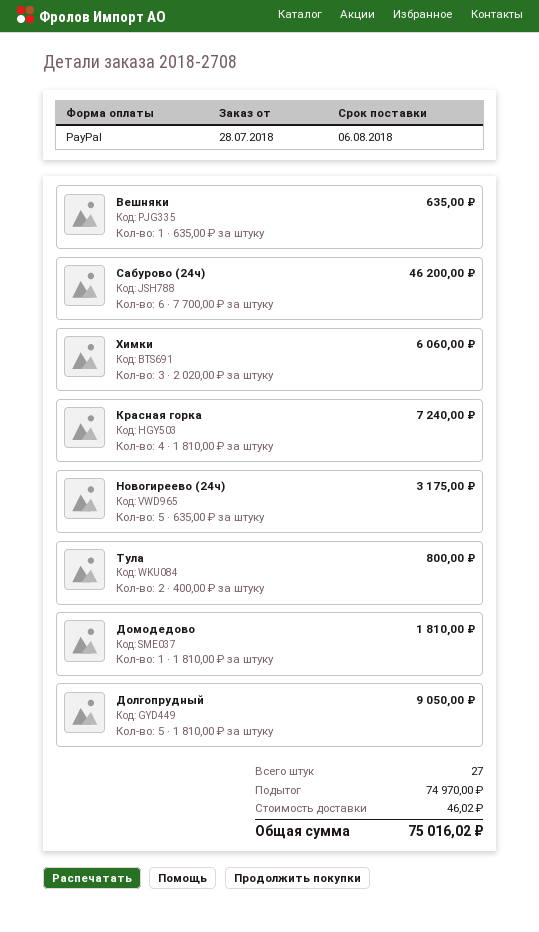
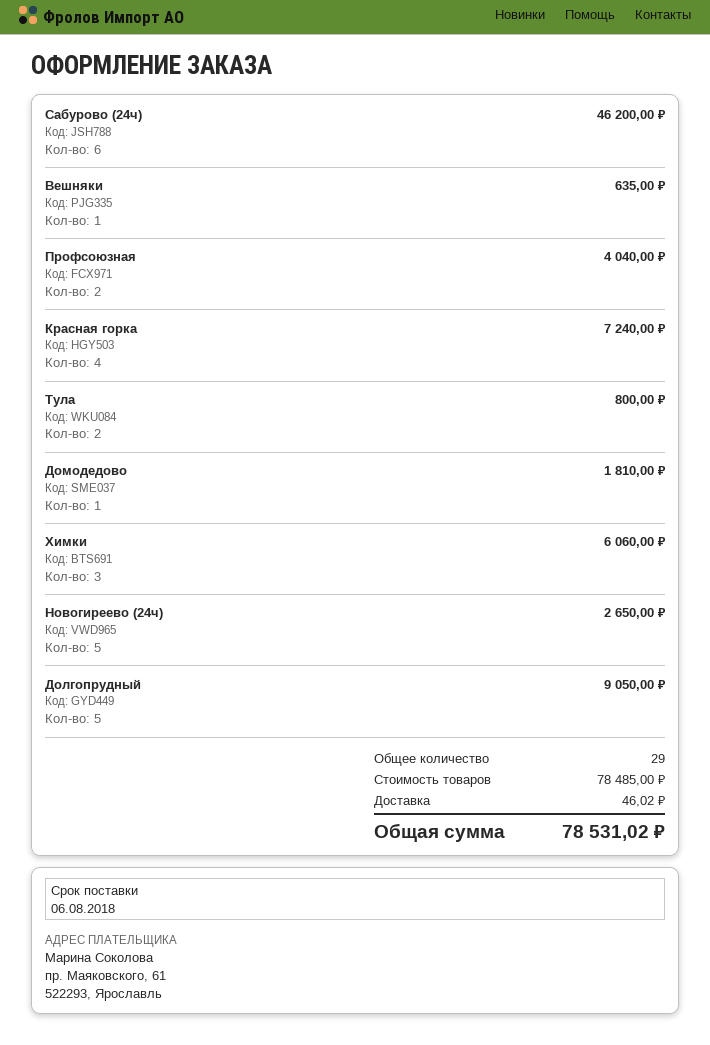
Новогиреево (24ч): 5 for 3175.00 -> 5 for 2650.00
Профсоюзная: none -> 2 for 4040.00
total quantity: 27 -> 29
subtotal: 74970.00 -> 78485.00
total: 75016.02 -> 78531.02

